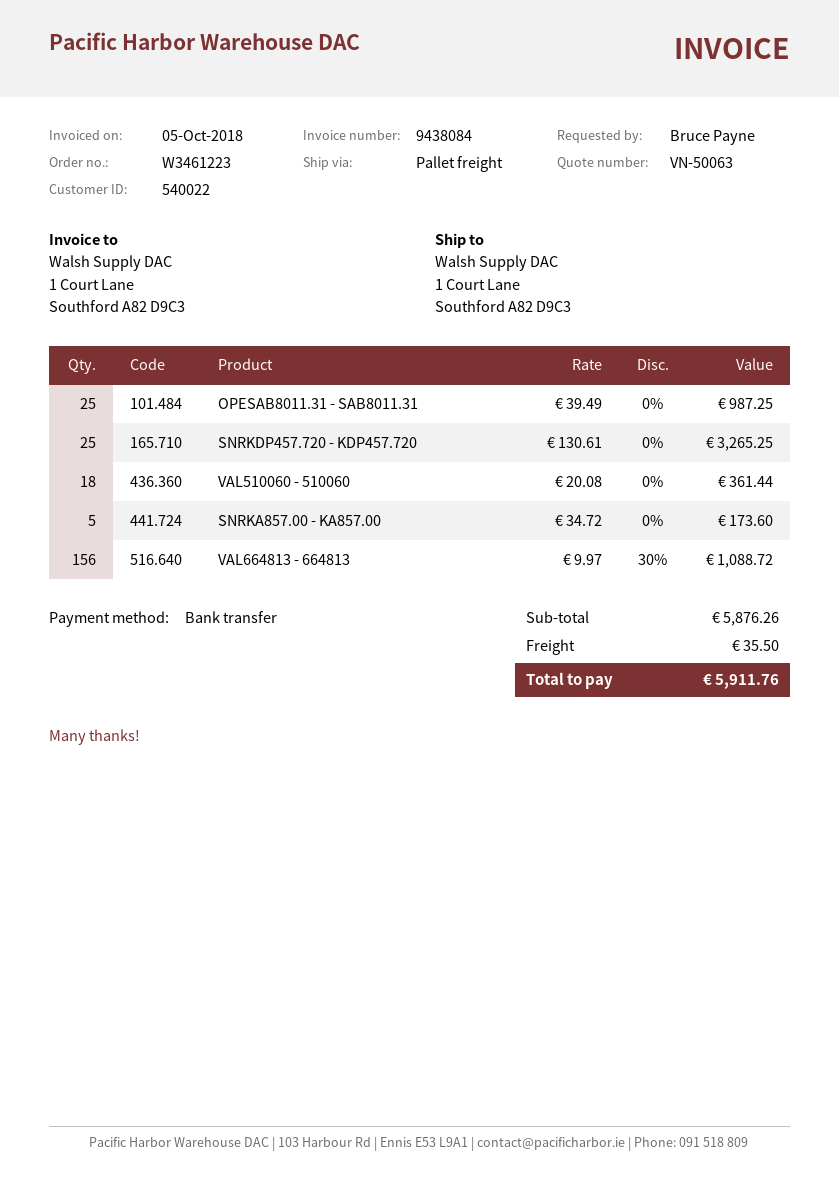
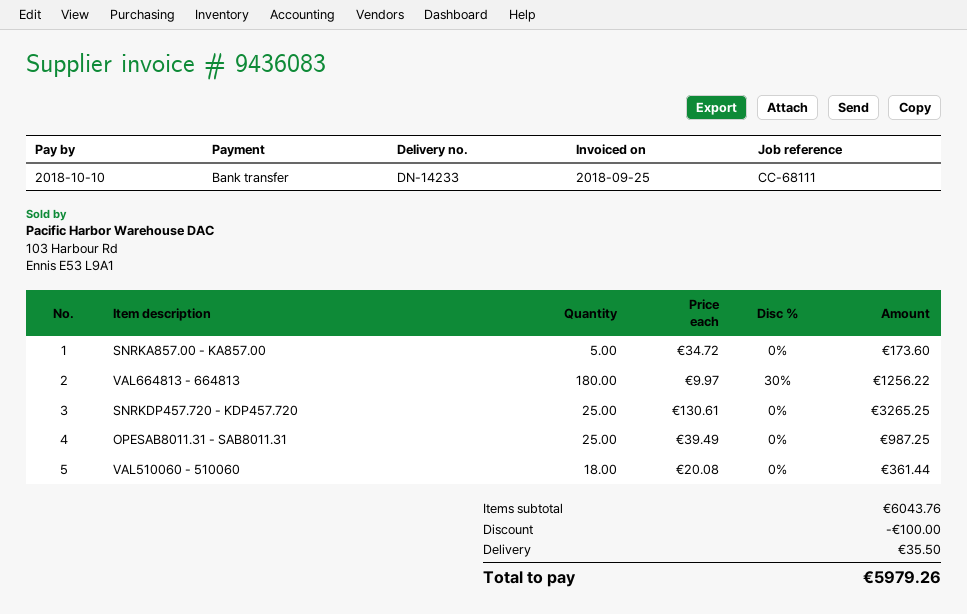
invoice number: 9438084 -> 9436083
invoice date: 2018-10-05 -> 2018-09-25
VAL664813 - 664813: 156 x 9.97 - 30% = 1088.72 -> 180 x 9.97 - 30% = 1256.22
subtotal: 5876.26 -> 6043.76
discount: none -> 100.00
total: 5911.76 -> 5979.26

